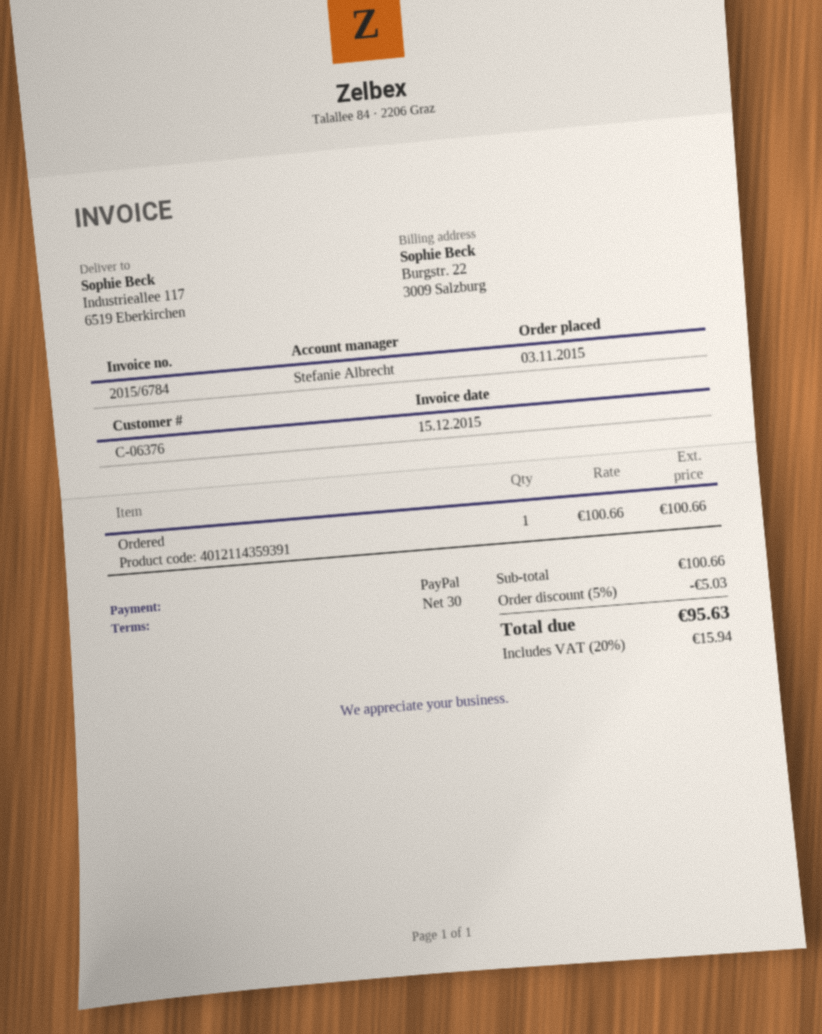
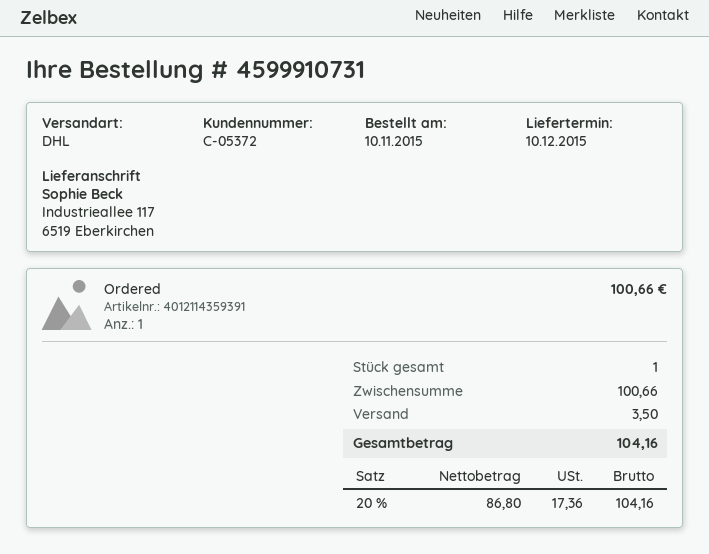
order date: 2015-11-03 -> 2015-11-10
customer number: C-06376 -> C-05372
discount: 5% = 5.03 -> none
shipping: none -> 3.50
tax: 20% = 15.94 -> 20% = 17.36
total: 95.63 -> 104.16

